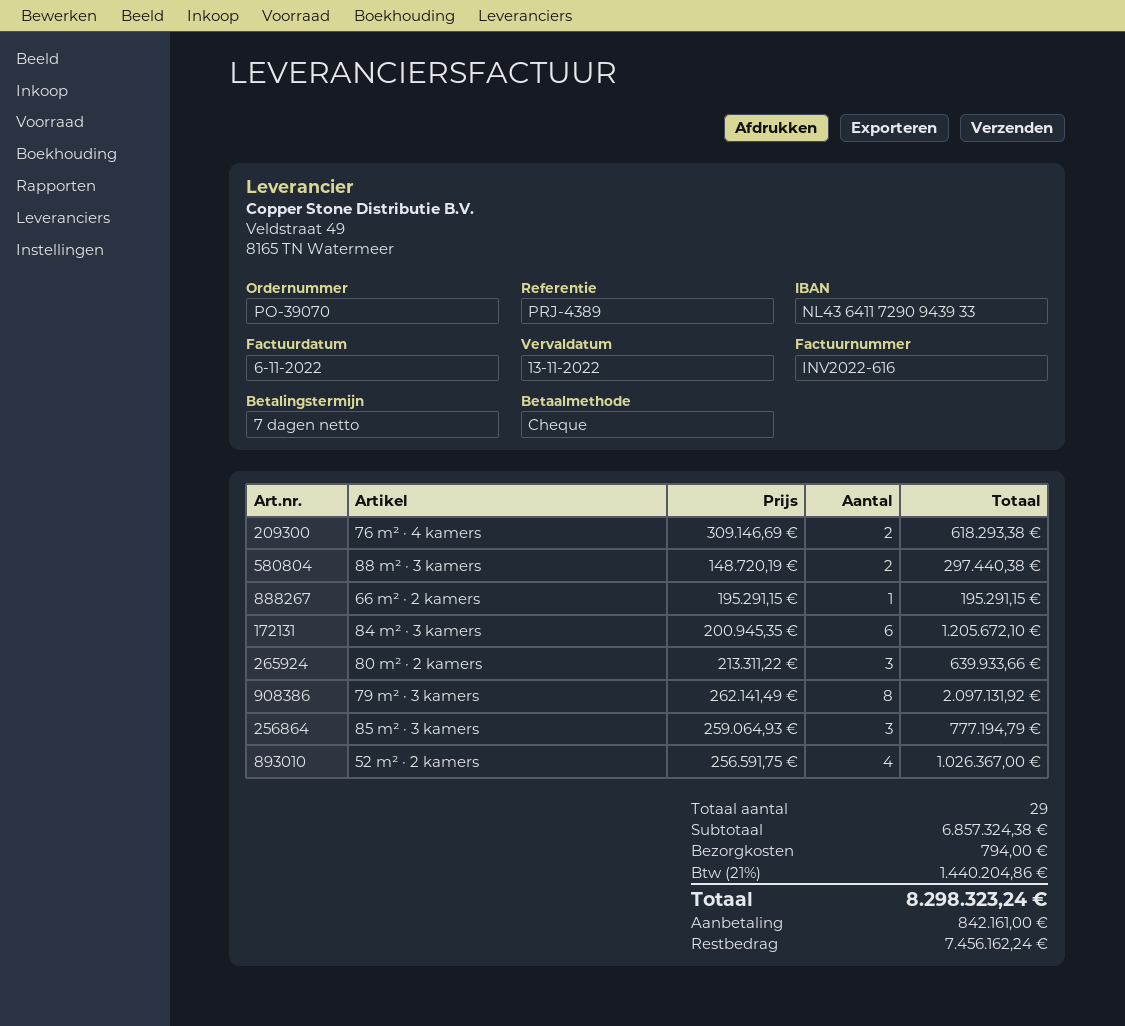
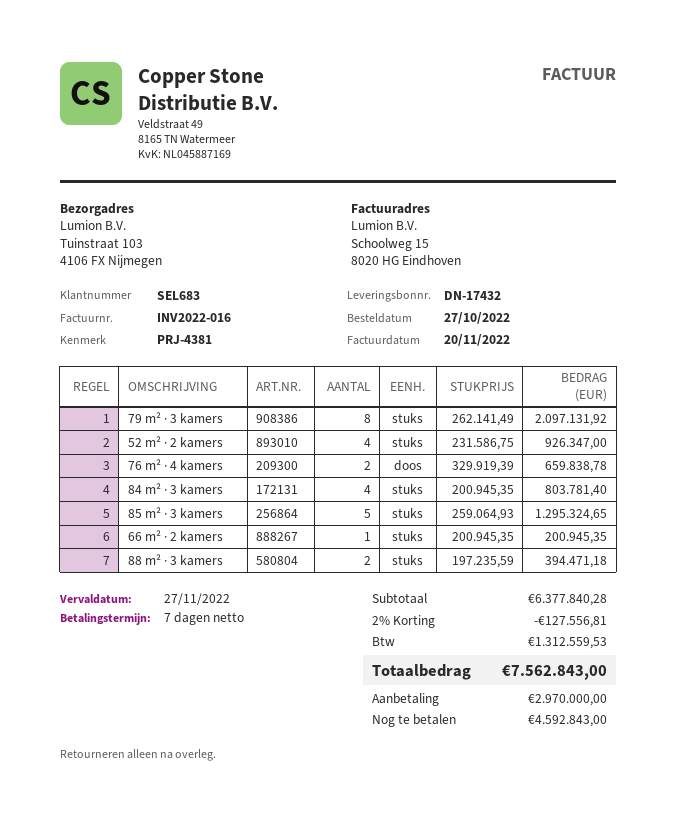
invoice number: INV2022-616 -> INV2022-016
invoice date: 2022-11-06 -> 2022-11-20
due date: 2022-11-13 -> 2022-11-27
reference: PRJ-4389 -> PRJ-4381
76 m² · 4 kamers: 2 x 309146.69 = 618293.38 -> 2 x 329919.39 = 659838.78
88 m² · 3 kamers: 2 x 148720.19 = 297440.38 -> 2 x 197235.59 = 394471.18
66 m² · 2 kamers: 1 x 195291.15 = 195291.15 -> 1 x 200945.35 = 200945.35
84 m² · 3 kamers: 6 x 200945.35 = 1205672.10 -> 4 x 200945.35 = 803781.40
80 m² · 2 kamers: 3 x 213311.22 = 639933.66 -> none
85 m² · 3 kamers: 3 x 259064.93 = 777194.79 -> 5 x 259064.93 = 1295324.65
52 m² · 2 kamers: 4 x 256591.75 = 1026367.00 -> 4 x 231586.75 = 926347.00
subtotal: 6857324.38 -> 6377840.28
discount: none -> 2% = 127556.81
shipping: 794.00 -> none
tax: 1440204.86 -> 1312559.53
total: 8298323.24 -> 7562843.00
deposit: 842161.00 -> 2970000.00
balance: 7456162.24 -> 4592843.00

